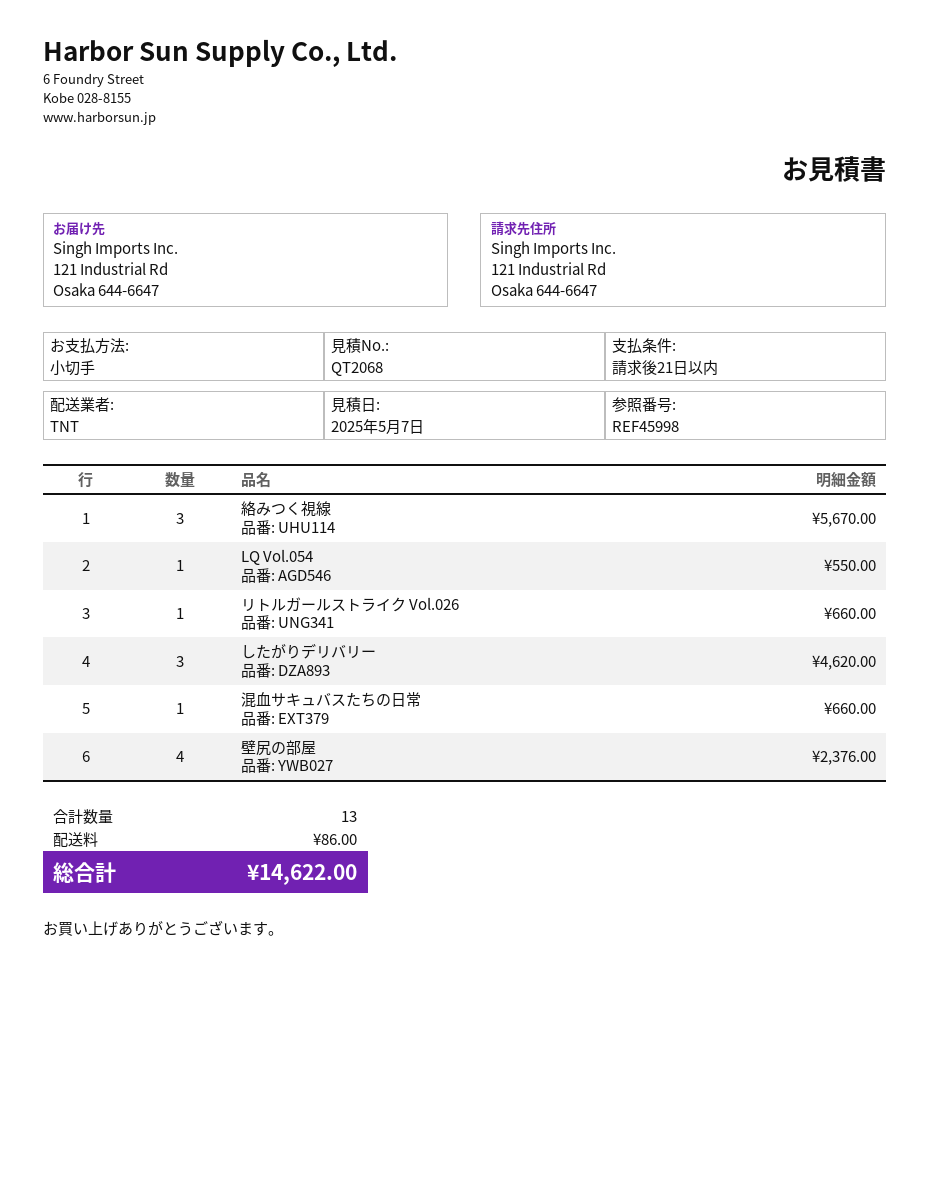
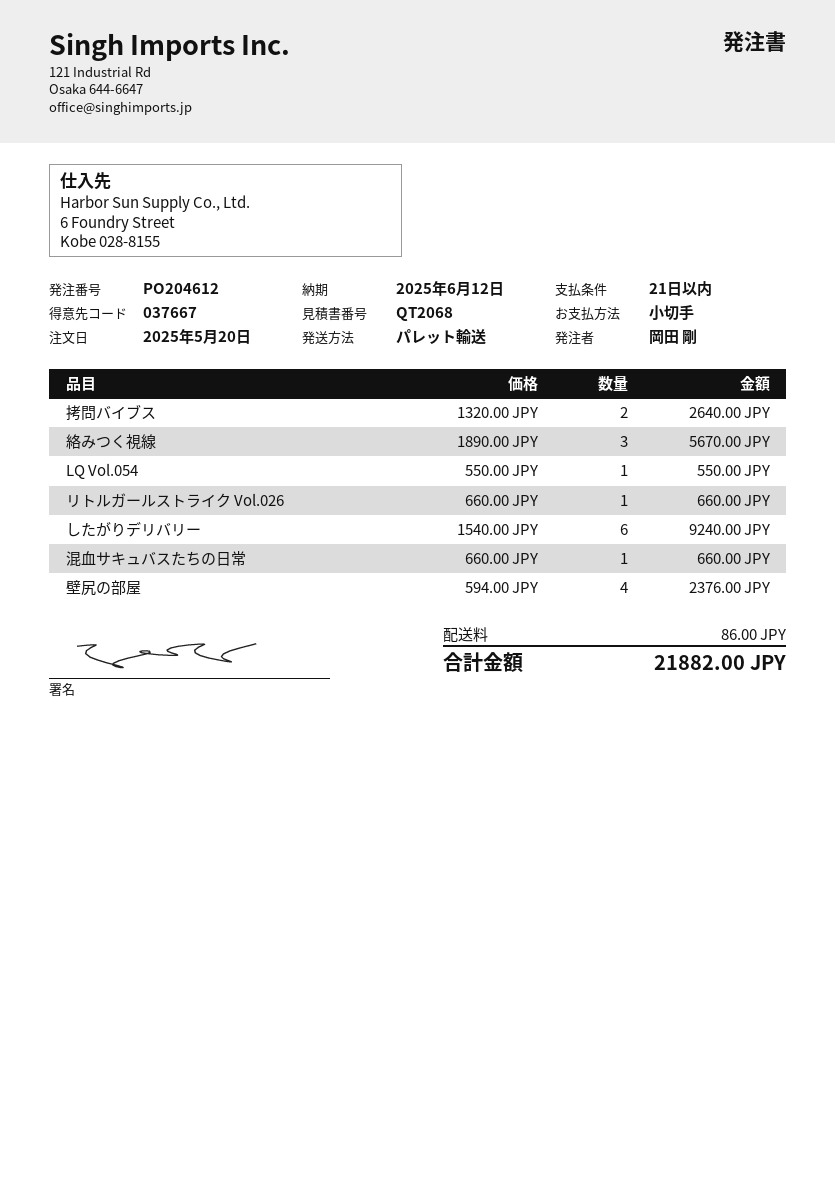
shipping method: TNT -> pallet freight
したがりデリバリー: 3 for 4620.00 -> 6 for 9240.00
拷問バイブス: none -> 2 for 2640.00
total: 14622.00 -> 21882.00

